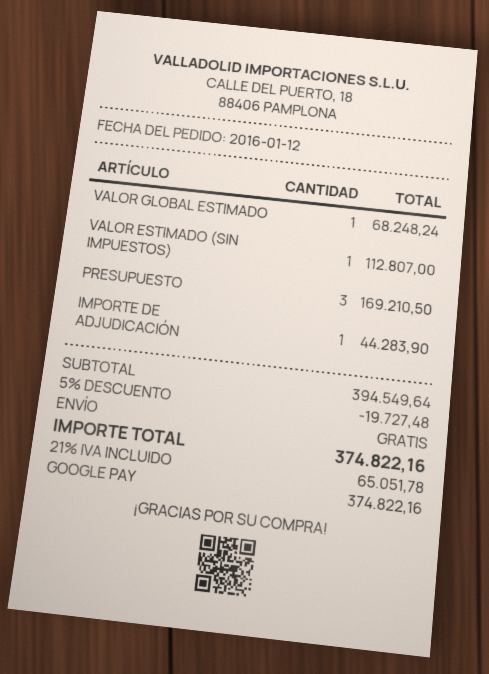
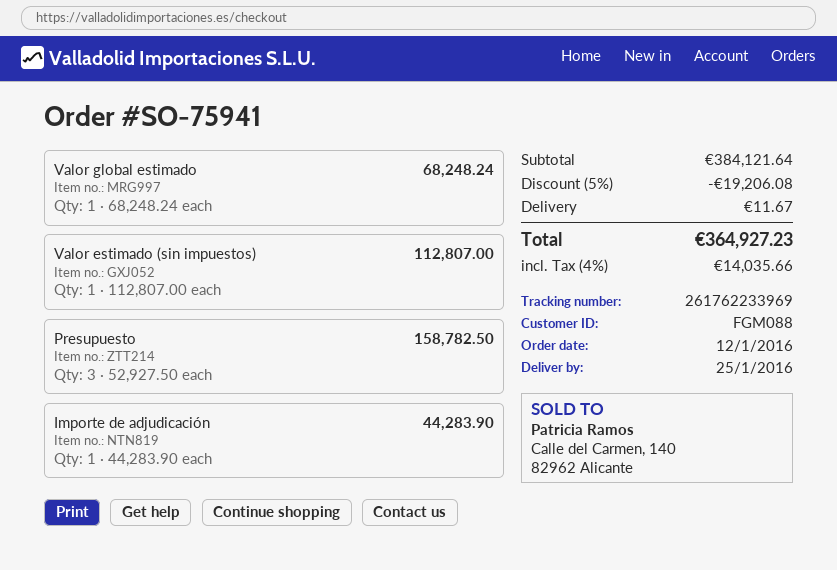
PRESUPUESTO: 3 for 169210.50 -> 3 for 158782.50
subtotal: 394549.64 -> 384121.64
discount: 5% = 19727.48 -> 5% = 19206.08
shipping: 0.00 -> 11.67
tax: 21% = 65051.78 -> 4% = 14035.66
total: 374822.16 -> 364927.23

